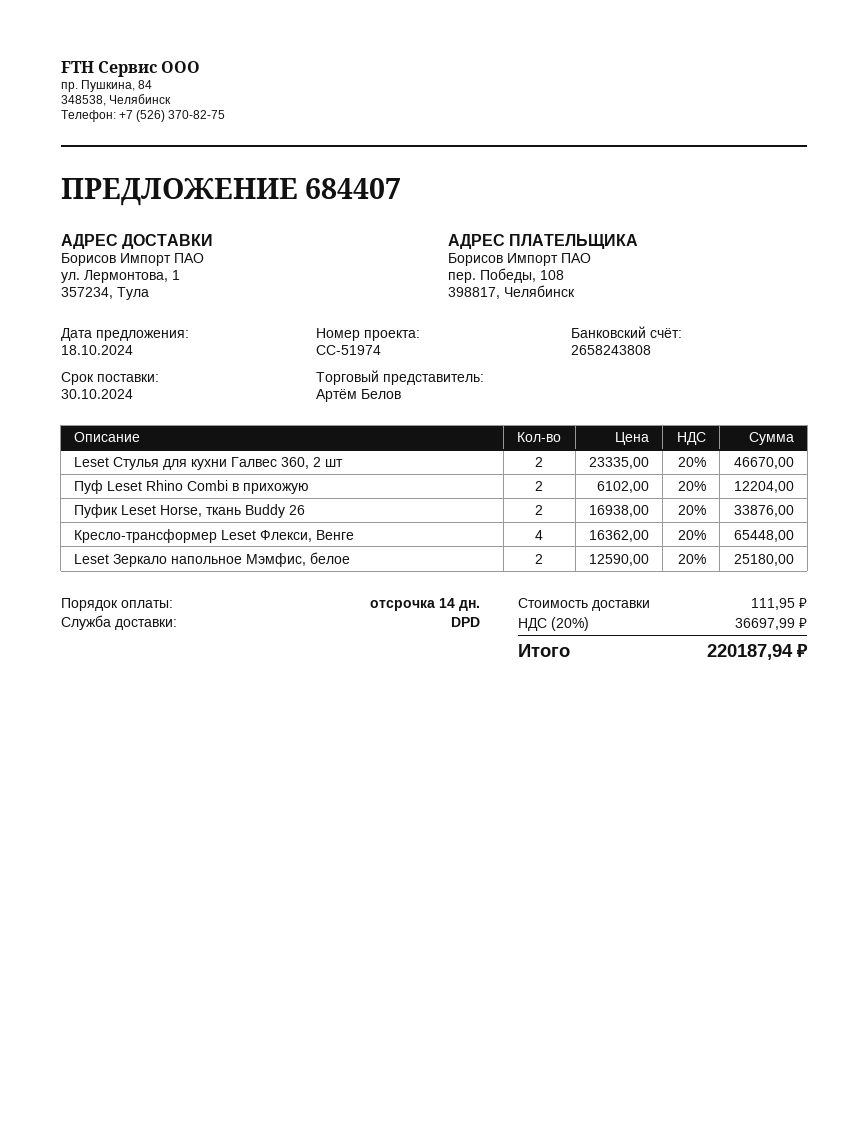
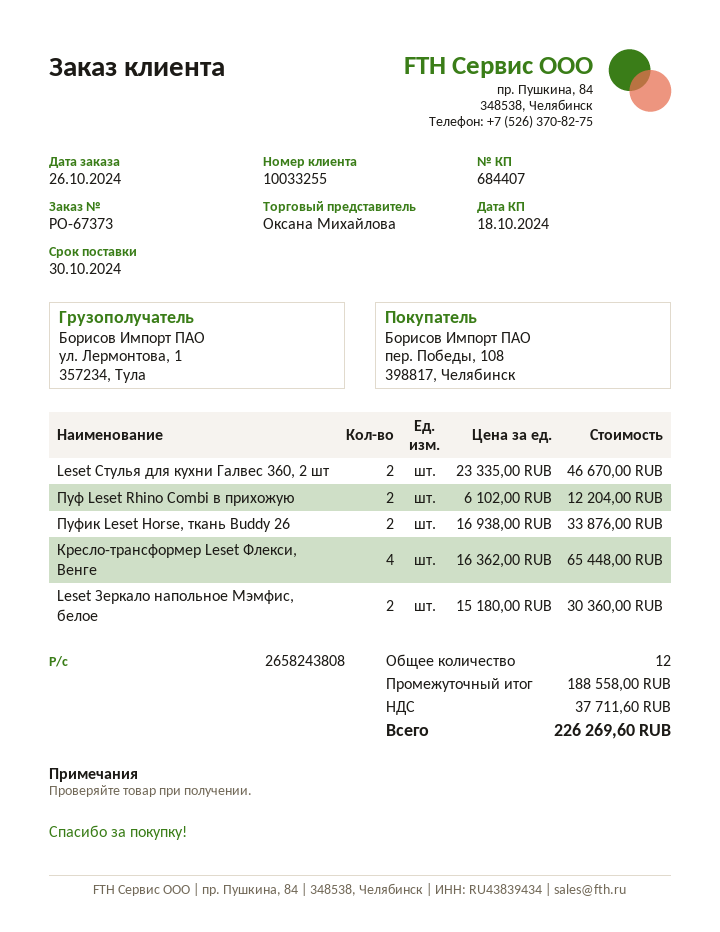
sales rep: Артём Белов -> Оксана Михайлова
Leset Зеркало напольное Мэмфис, белое: 2 x 12590.00 = 25180.00 -> 2 x 15180.00 = 30360.00
shipping: 111.95 -> none
tax: 36697.99 -> 37711.60
total: 220187.94 -> 226269.60

